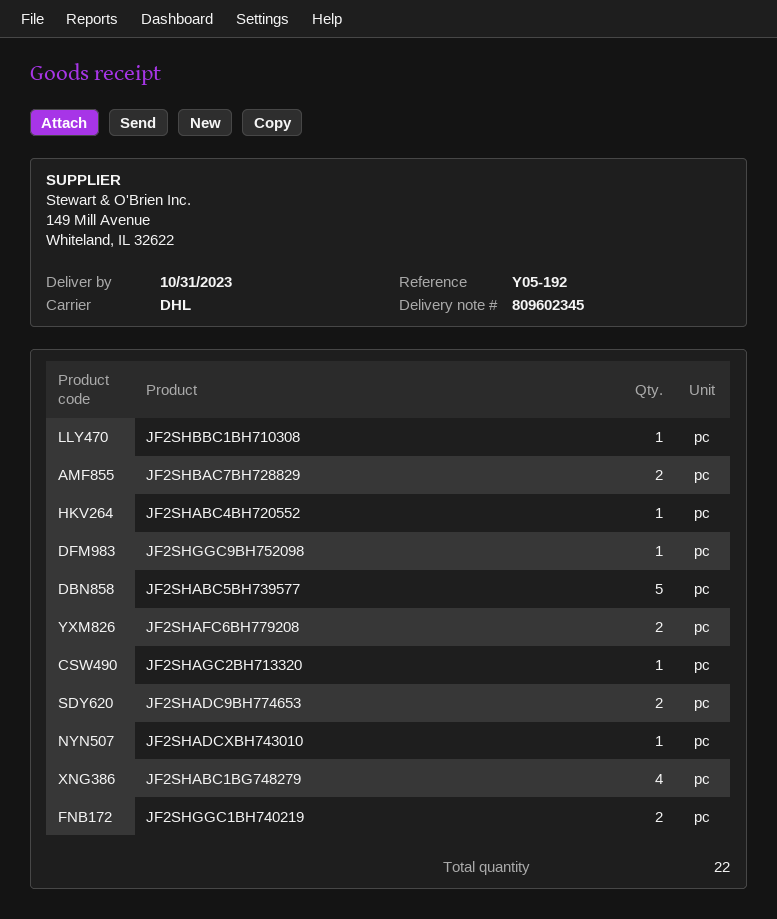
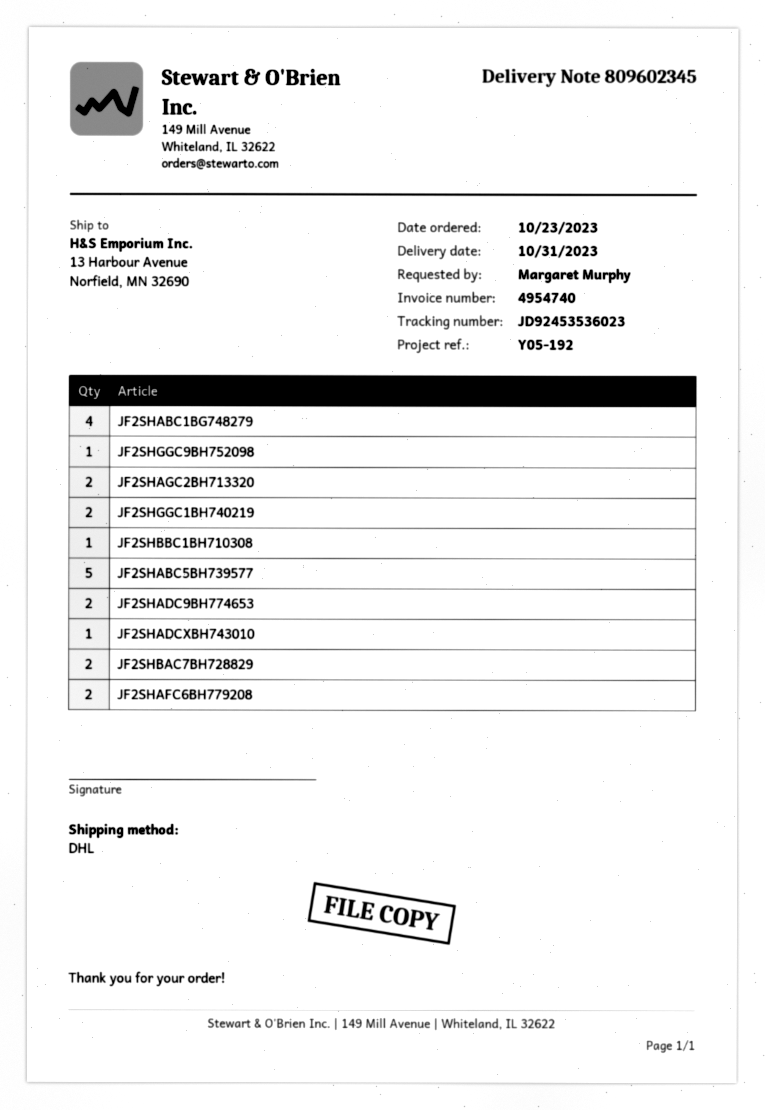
JF2SHABC4BH720552: 1 -> none
JF2SHAGC2BH713320: 1 -> 2

